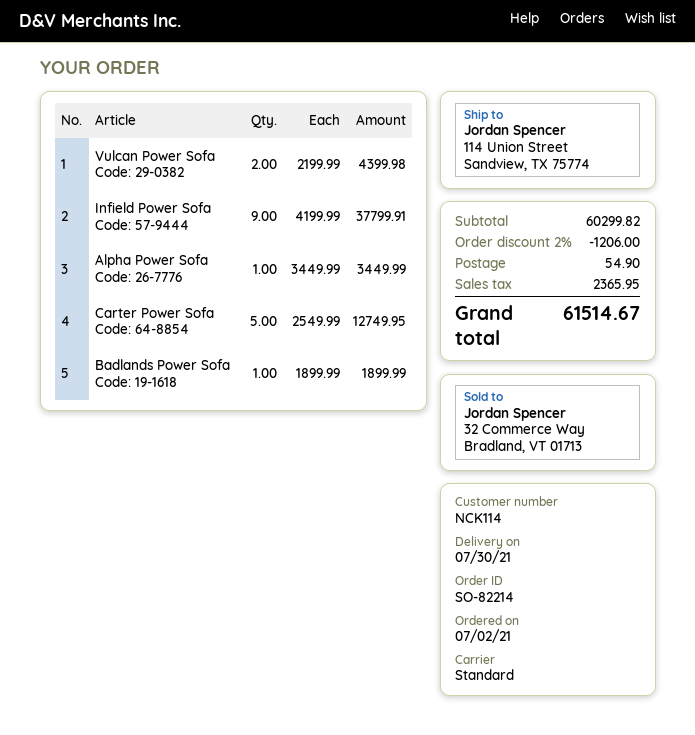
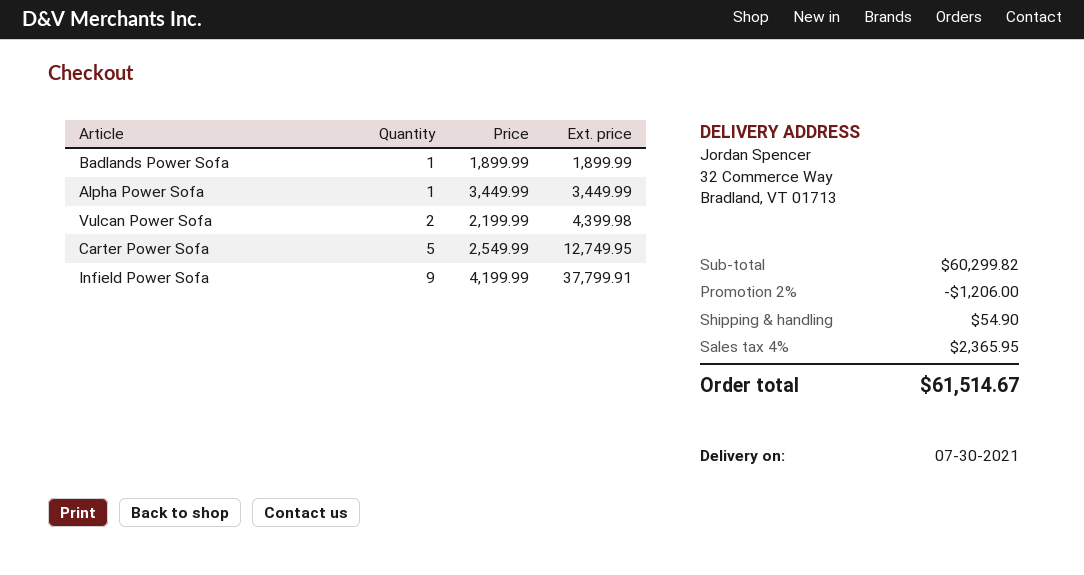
ship to: 114 Union Street, Sandview, TX 75774 -> 32 Commerce Way, Bradland, VT 01713

